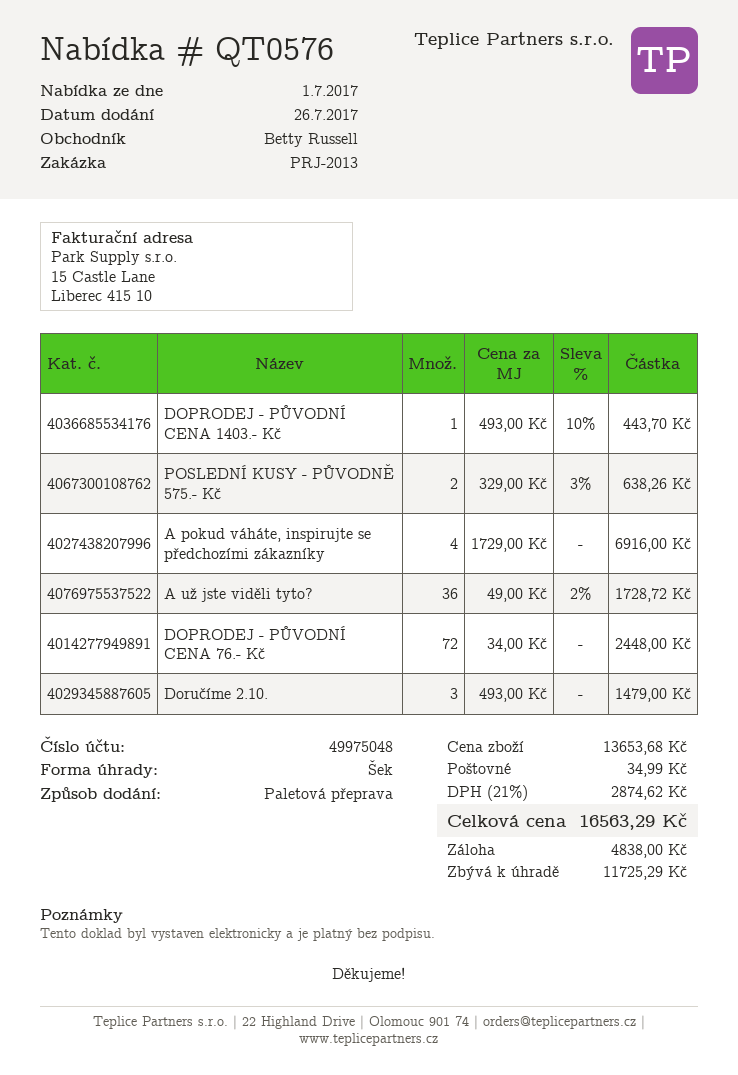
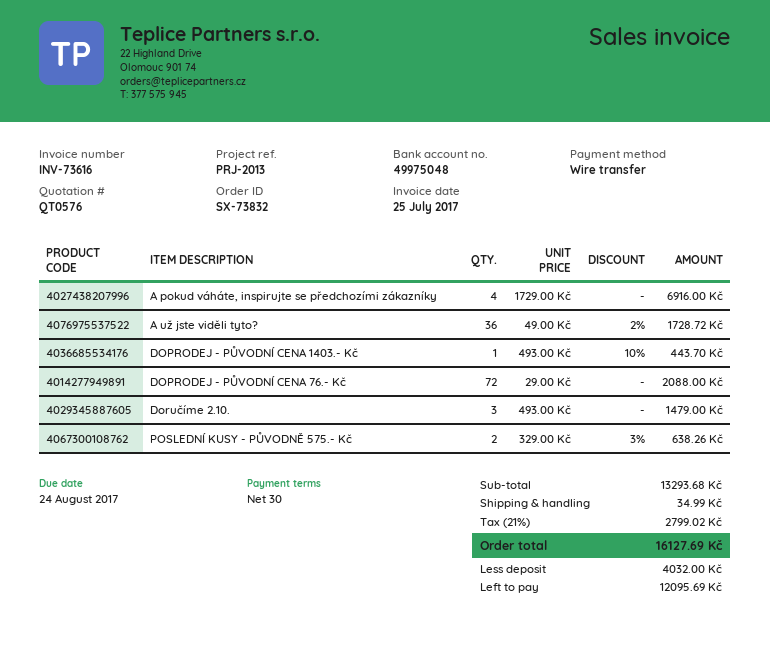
payment method: cheque -> bank transfer
DOPRODEJ - PŮVODNÍ CENA 76.- Kč: 72 x 34.00 = 2448.00 -> 72 x 29.00 = 2088.00
subtotal: 13653.68 -> 13293.68
tax: 21% = 2874.62 -> 21% = 2799.02
total: 16563.29 -> 16127.69
deposit: 4838.00 -> 4032.00
balance: 11725.29 -> 12095.69

